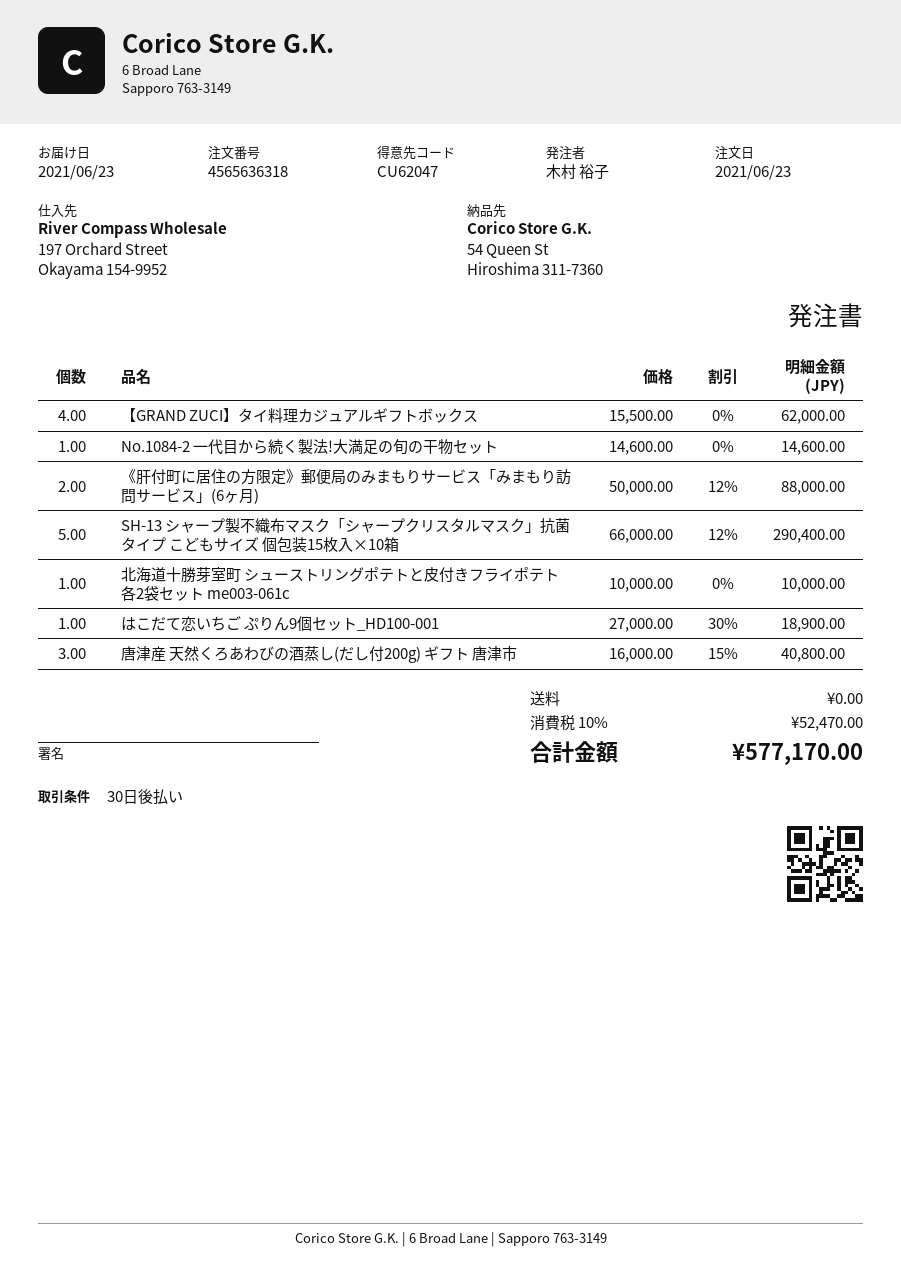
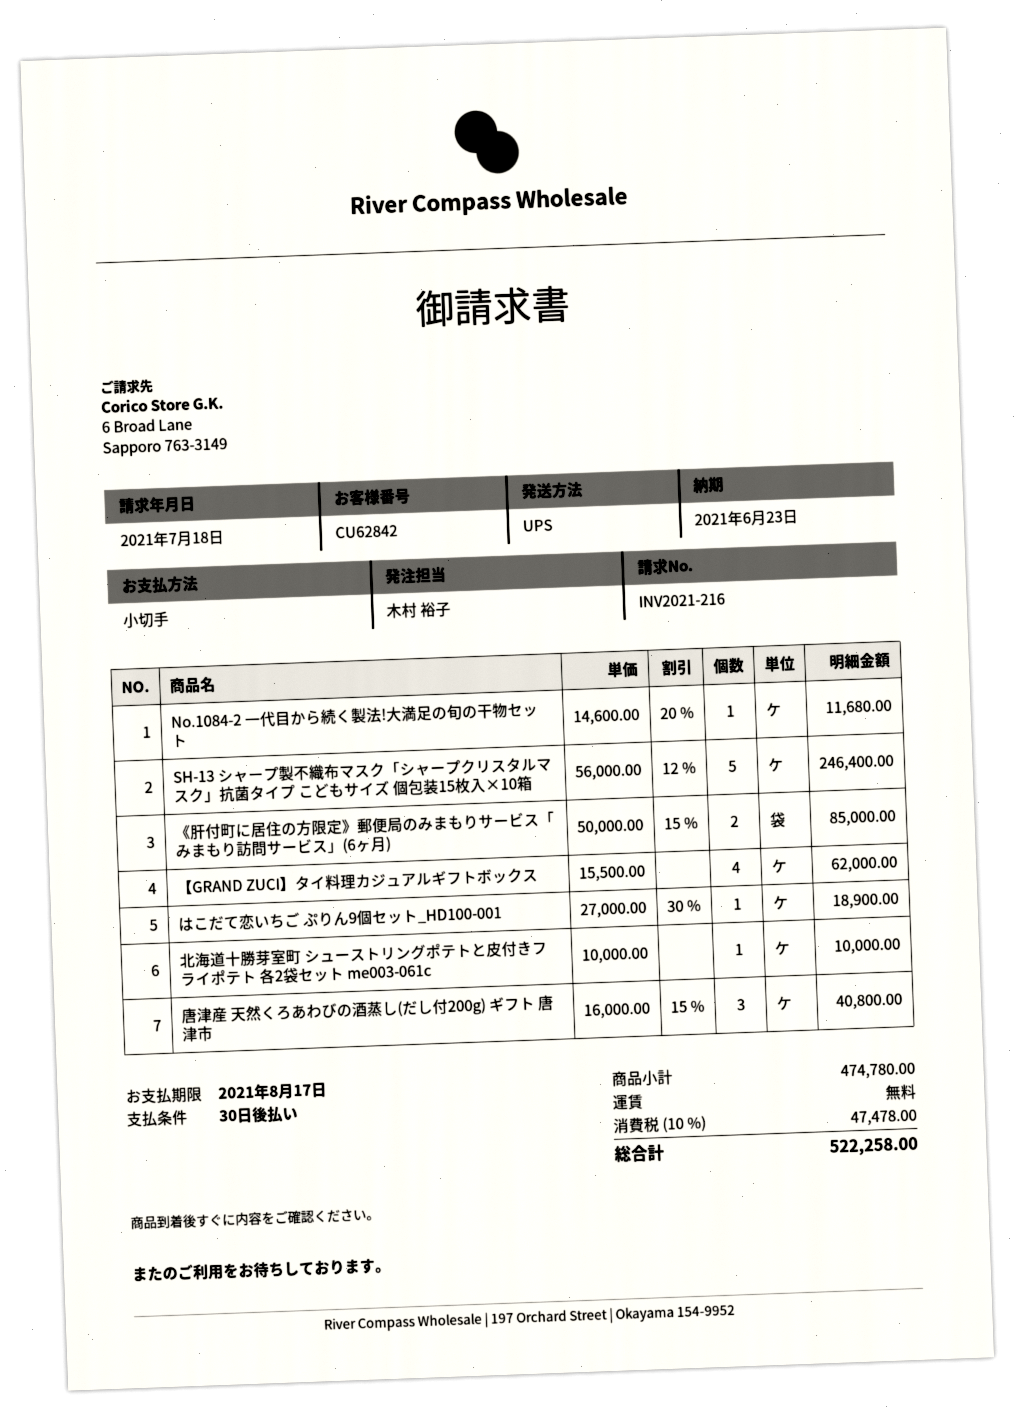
customer number: CU62047 -> CU62842
No.1084-2 一代目から続く製法!大満足の旬の干物セット: 1 x 14600.00 = 14600.00 -> 1 x 14600.00 - 20% = 11680.00
《肝付町に居住の方限定》郵便局のみまもりサービス「みまもり訪問サービス」(6ヶ月): 2 x 50000.00 - 12% = 88000.00 -> 2 x 50000.00 - 15% = 85000.00
SH-13 シャープ製不織布マスク「シャープクリスタルマスク」抗菌タイプ こどもサイズ 個包装15枚入×10箱: 5 x 66000.00 - 12% = 290400.00 -> 5 x 56000.00 - 12% = 246400.00
tax: 10% = 52470.00 -> 10% = 47478.00
total: 577170.00 -> 522258.00

